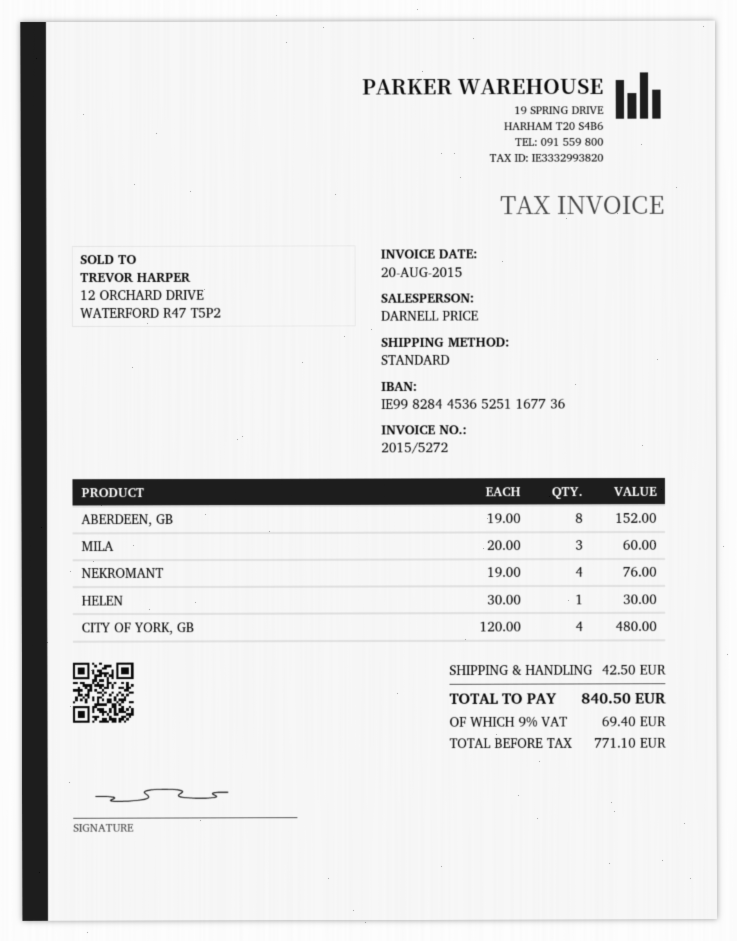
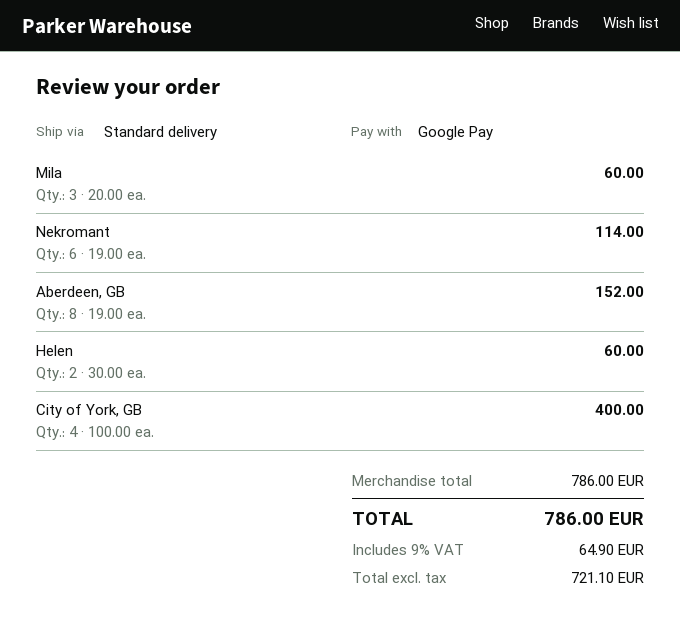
NEKROMANT: 4 x 19.00 = 76.00 -> 6 x 19.00 = 114.00
HELEN: 1 x 30.00 = 30.00 -> 2 x 30.00 = 60.00
CITY OF YORK, GB: 4 x 120.00 = 480.00 -> 4 x 100.00 = 400.00
shipping: 42.50 -> none
net: 771.10 -> 721.10
tax: 9% = 69.40 -> 9% = 64.90
total: 840.50 -> 786.00

